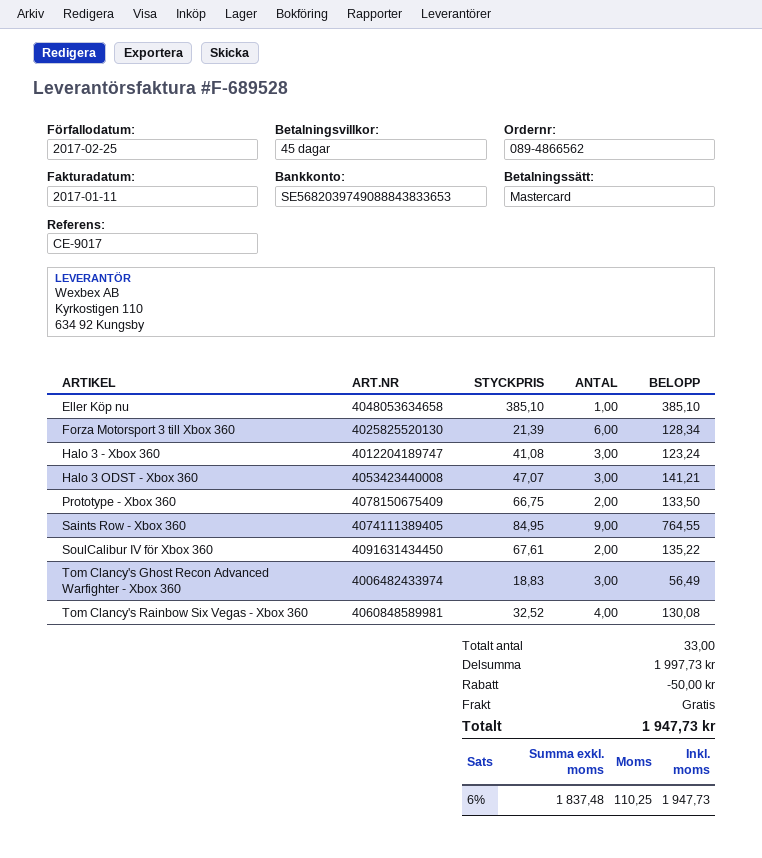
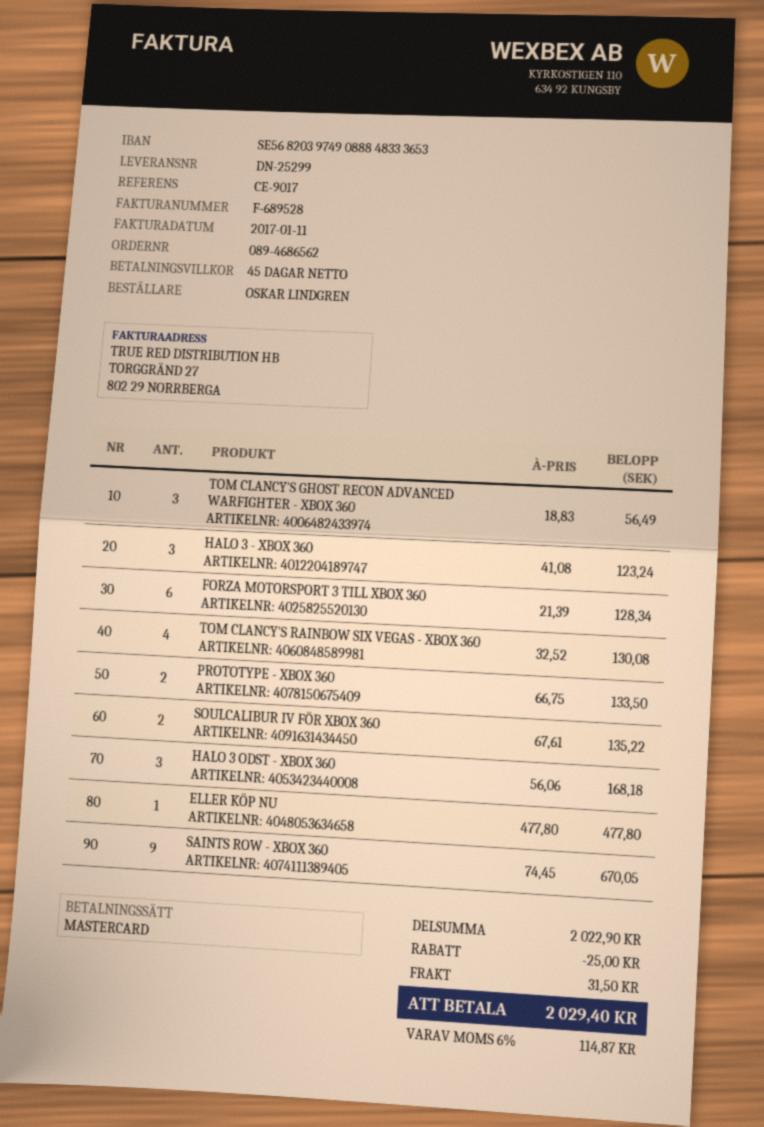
order number: 089-4866562 -> 089-4686562
bank account: SE5682039749088843833653 -> SE5682039749088848333653
Eller Köp nu: 1 x 385.10 = 385.10 -> 1 x 477.80 = 477.80
Halo 3 ODST - Xbox 360: 3 x 47.07 = 141.21 -> 3 x 56.06 = 168.18
Saints Row - Xbox 360: 9 x 84.95 = 764.55 -> 9 x 74.45 = 670.05
subtotal: 1997.73 -> 2022.90
discount: 50.00 -> 25.00
shipping: 0.00 -> 31.50
tax: 6% = 110.25 -> 6% = 114.87
total: 1947.73 -> 2029.40

